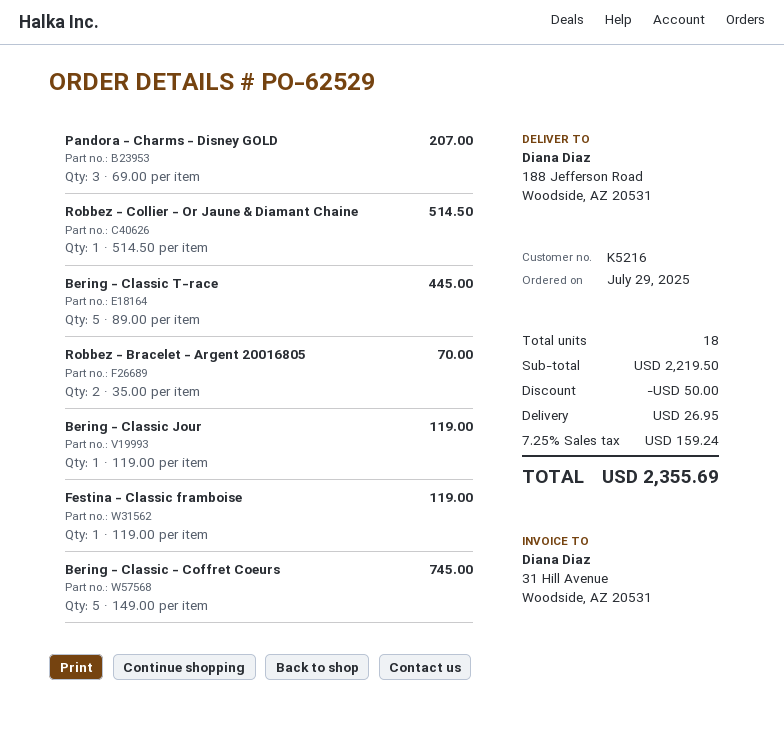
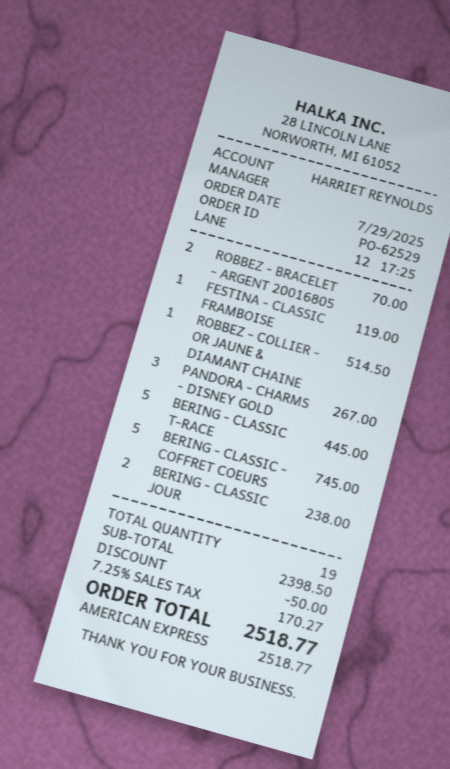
Pandora - Charms - Disney GOLD: 3 for 207.00 -> 3 for 267.00
Bering - Classic Jour: 1 for 119.00 -> 2 for 238.00
total quantity: 18 -> 19
subtotal: 2219.50 -> 2398.50
shipping: 26.95 -> none
tax: 7.25% = 159.24 -> 7.25% = 170.27
total: 2355.69 -> 2518.77

